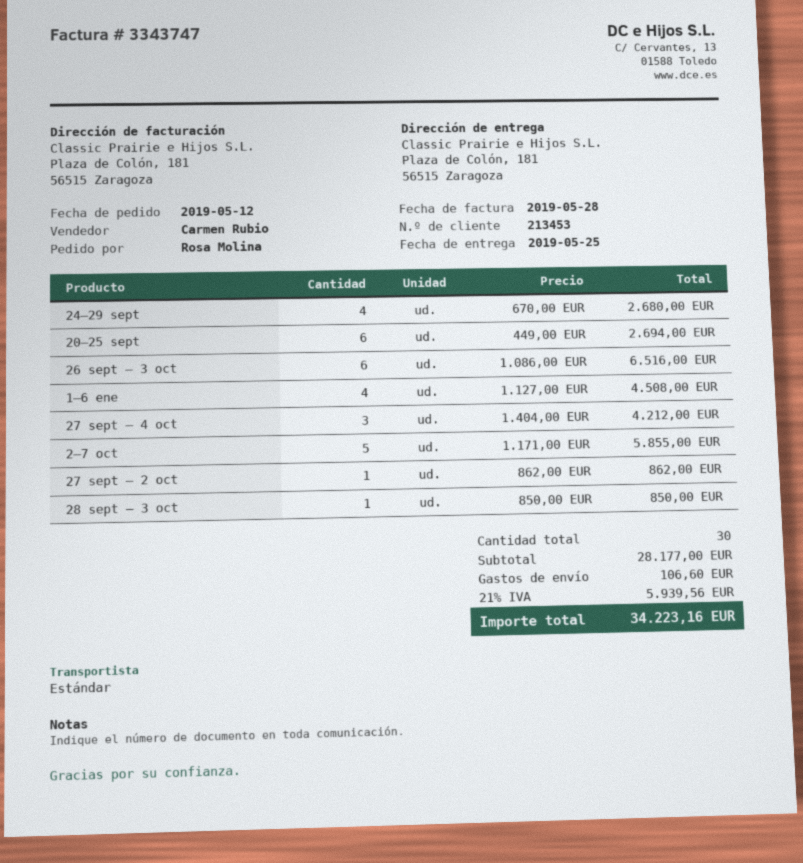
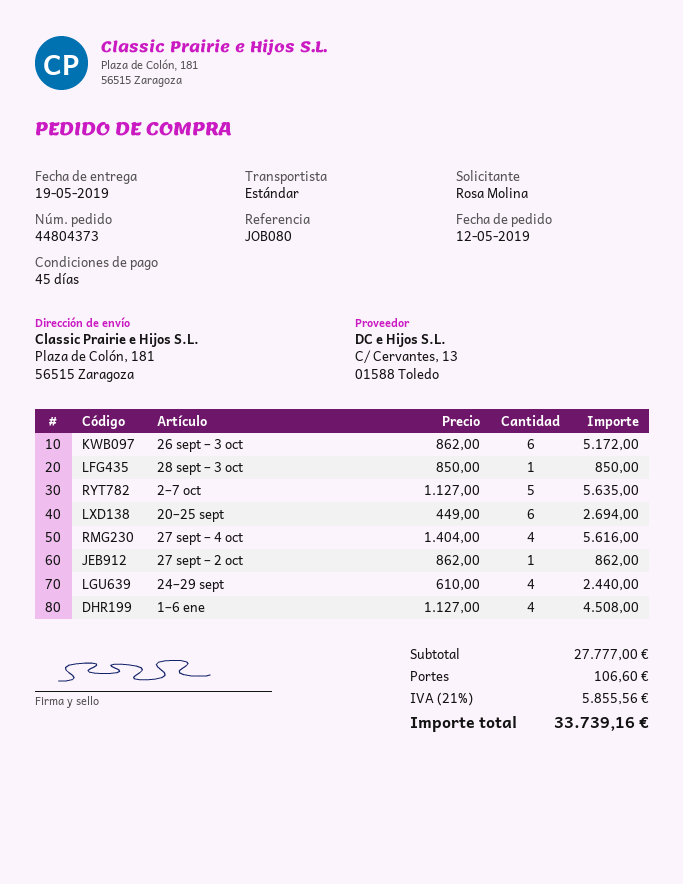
delivery date: 2019-05-25 -> 2019-05-19
24–29 sept: 4 x 670.00 = 2680.00 -> 4 x 610.00 = 2440.00
26 sept – 3 oct: 6 x 1086.00 = 6516.00 -> 6 x 862.00 = 5172.00
27 sept – 4 oct: 3 x 1404.00 = 4212.00 -> 4 x 1404.00 = 5616.00
2–7 oct: 5 x 1171.00 = 5855.00 -> 5 x 1127.00 = 5635.00
subtotal: 28177.00 -> 27777.00
tax: 21% = 5939.56 -> 21% = 5855.56
total: 34223.16 -> 33739.16

